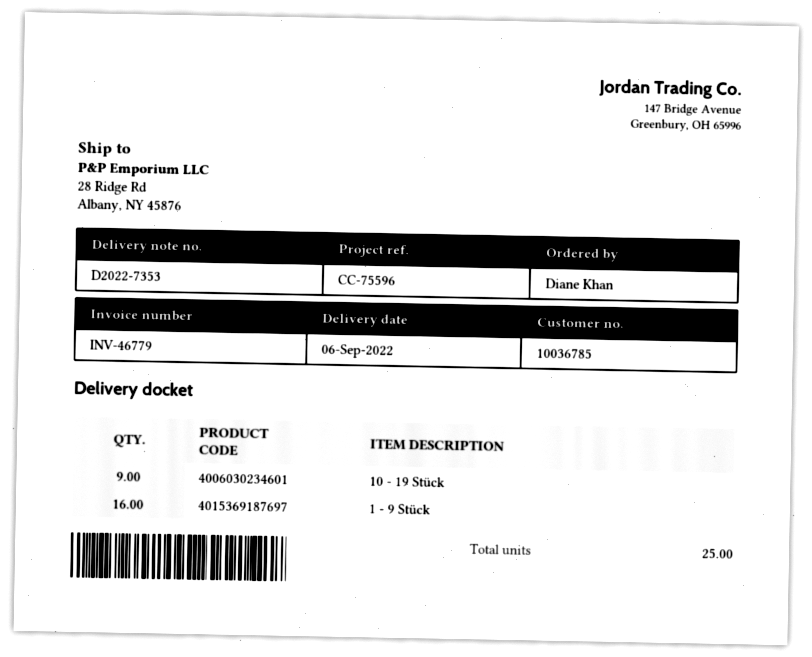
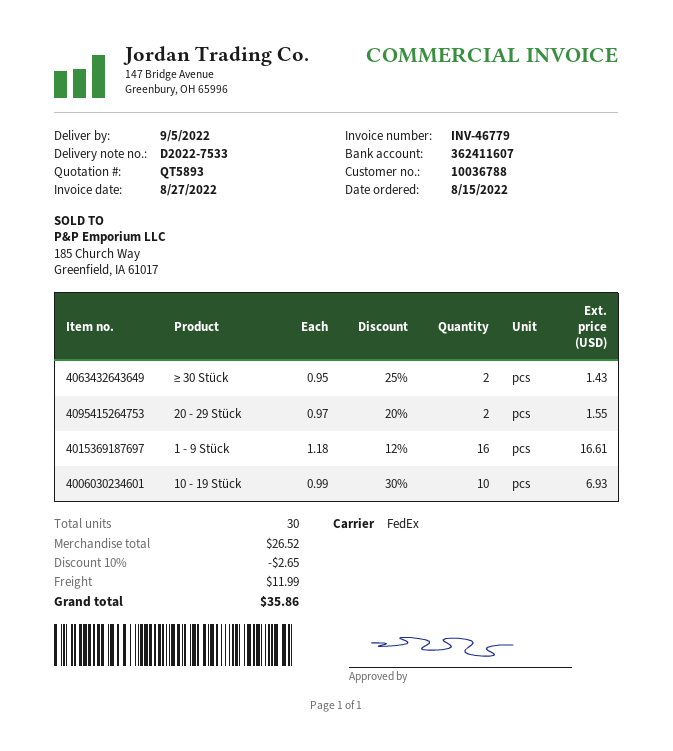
delivery note number: D2022-7353 -> D2022-7533
delivery date: 2022-09-06 -> 2022-09-05
customer number: 10036785 -> 10036788
10 - 19 Stück: 9 -> 10
≥ 30 Stück: none -> 2
20 - 29 Stück: none -> 2
total quantity: 25 -> 30

